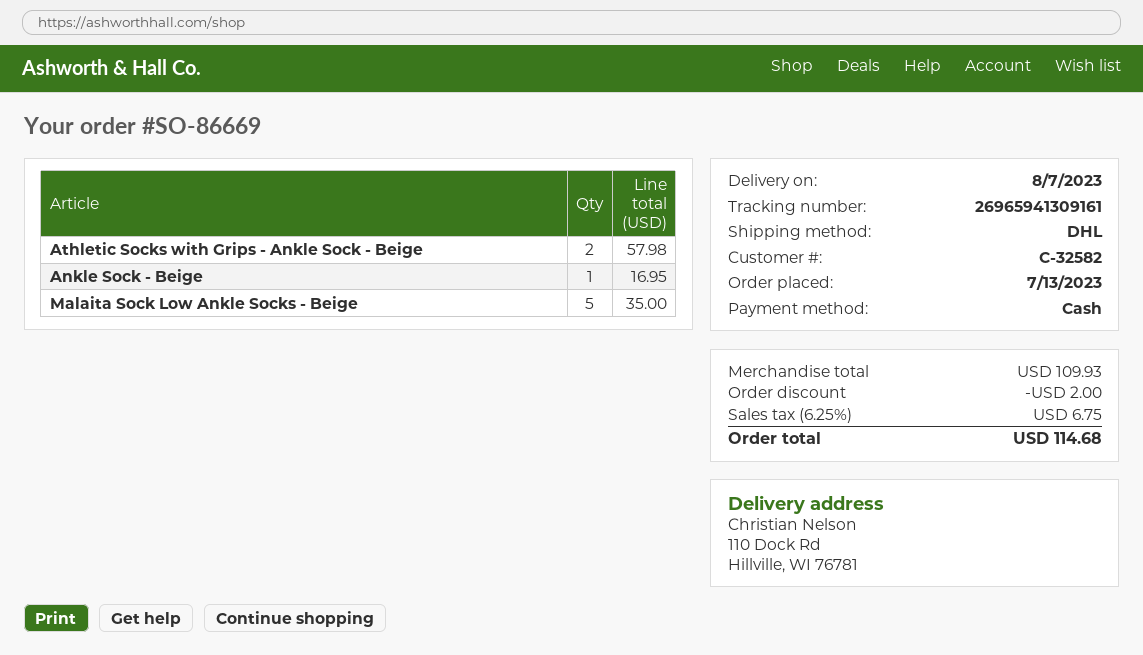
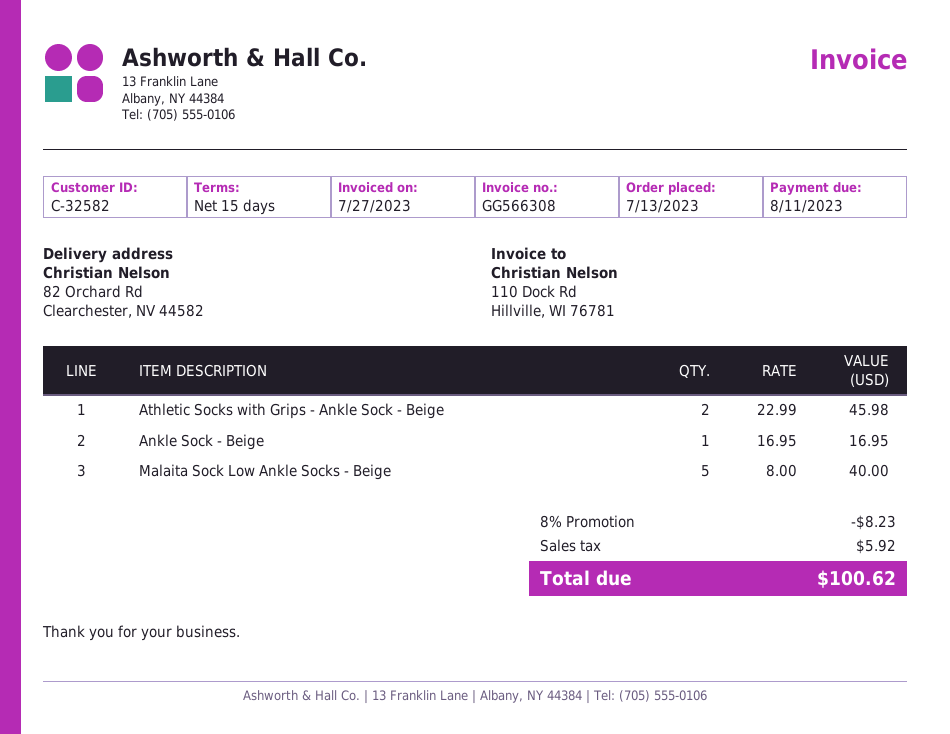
ship to: 110 Dock Rd, Hillville, WI 76781 -> 82 Orchard Rd, Clearchester, NV 44582
Athletic Socks with Grips - Ankle Sock - Beige: 2 for 57.98 -> 2 for 45.98
Malaita Sock Low Ankle Socks - Beige: 5 for 35.00 -> 5 for 40.00
discount: 2.00 -> 8.23
tax: 6.75 -> 5.92
total: 114.68 -> 100.62

